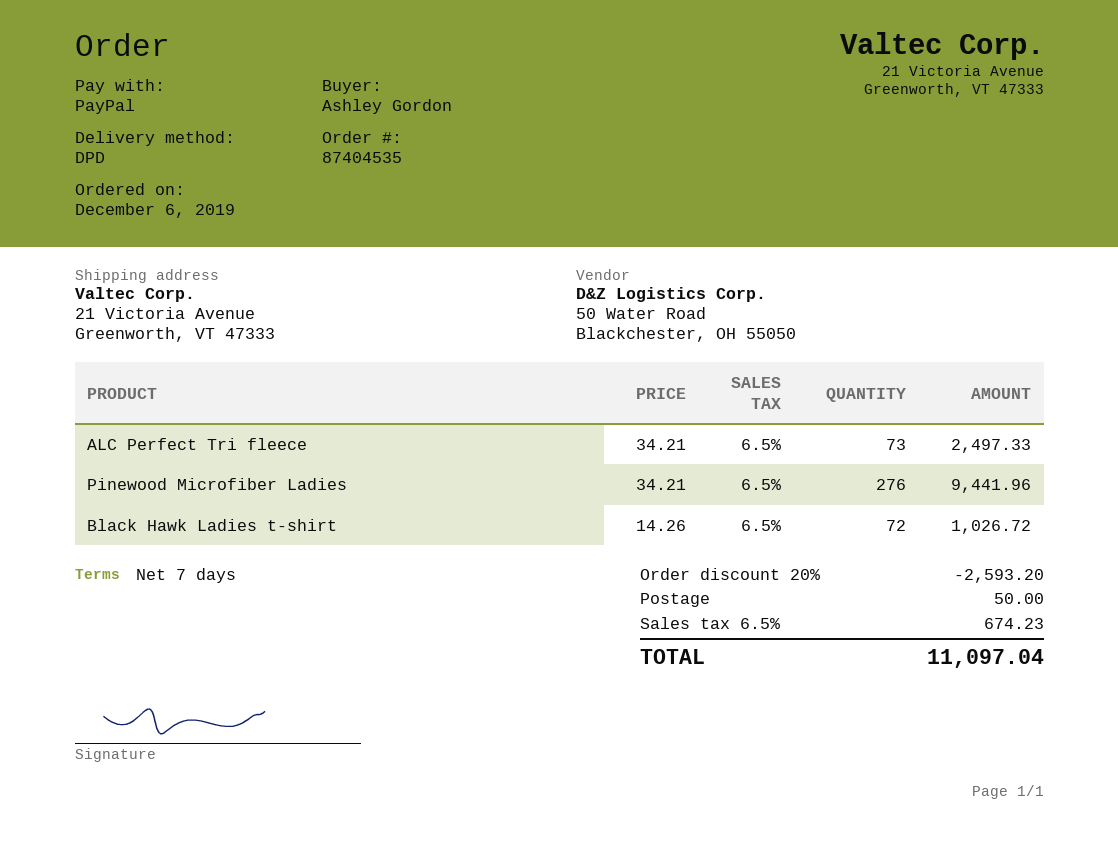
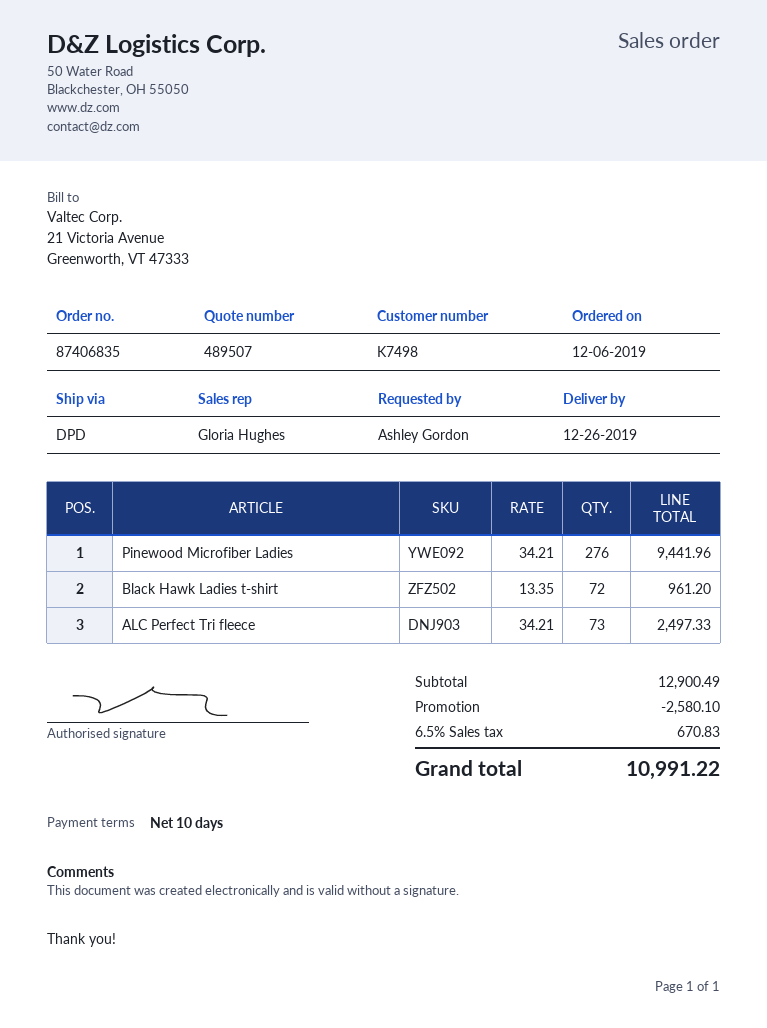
order number: 87404535 -> 87406835
payment terms: 7 days -> 10 days
Black Hawk Ladies t-shirt: 72 x 14.26 = 1026.72 -> 72 x 13.35 = 961.20
discount: 2593.20 -> 2580.10
shipping: 50.00 -> none
tax: 6.5% = 674.23 -> 6.5% = 670.83
total: 11097.04 -> 10991.22

